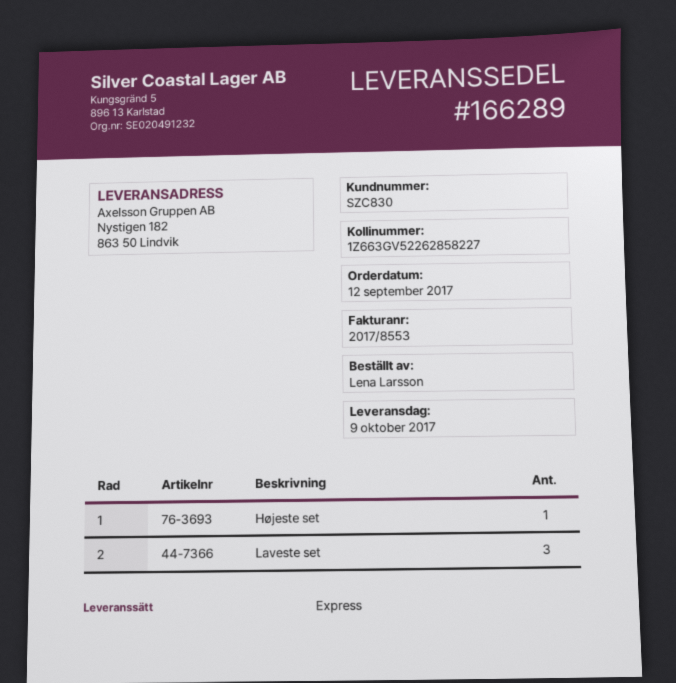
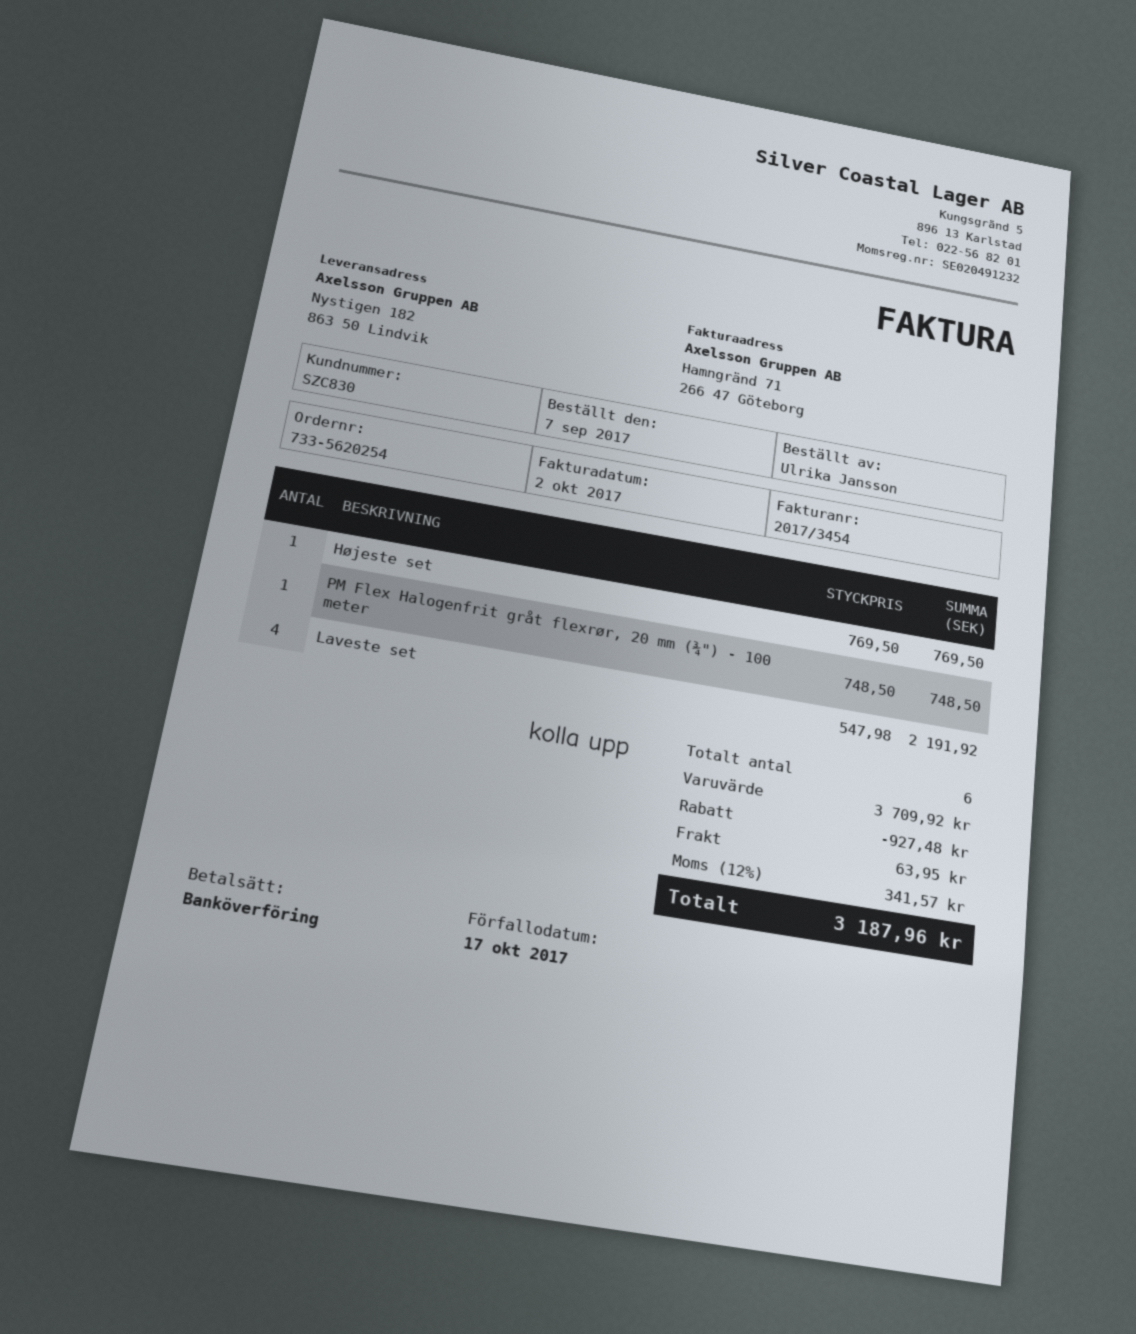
order date: 2017-09-12 -> 2017-09-07
invoice number: 2017/8553 -> 2017/3454
ordered by: Lena Larsson -> Ulrika Jansson
Laveste set: 3 -> 4
PM Flex Halogenfrit gråt flexrør, 20 mm (¾") - 100 meter: none -> 1

